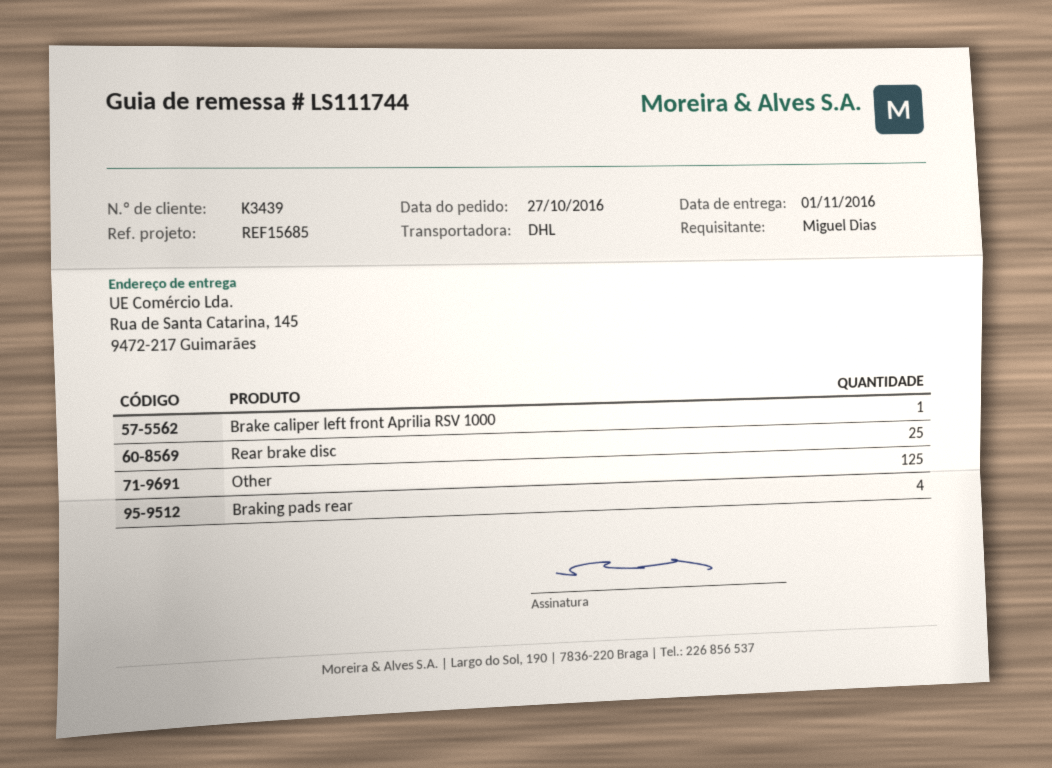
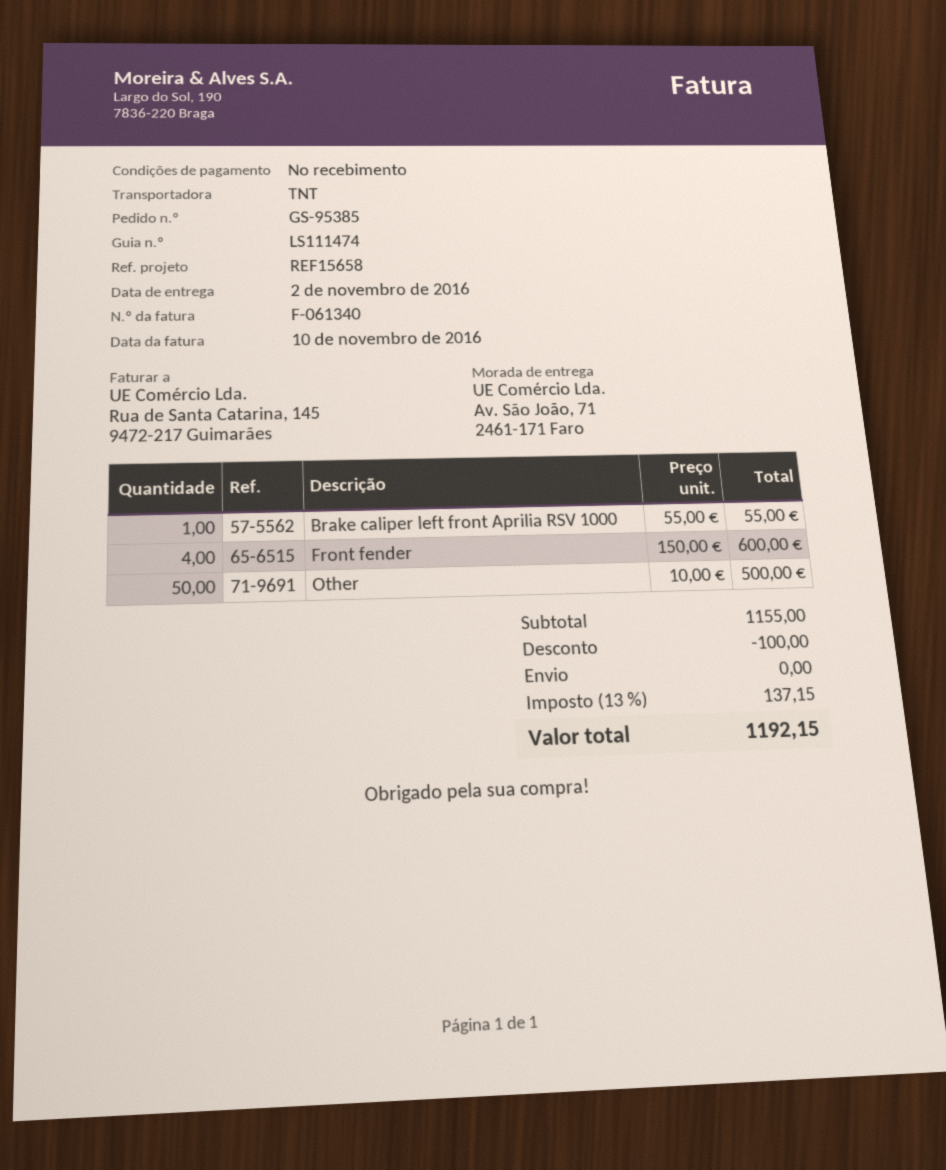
delivery note number: LS111744 -> LS111474
delivery date: 2016-11-01 -> 2016-11-02
reference: REF15685 -> REF15658
shipping method: DHL -> TNT
ship to: Rua de Santa Catarina, 145, 9472-217 Guimarães -> Av. São João, 71, 2461-171 Faro
Rear brake disc: 25 -> none
Other: 125 -> 50
Braking pads rear: 4 -> none
Front fender: none -> 4

